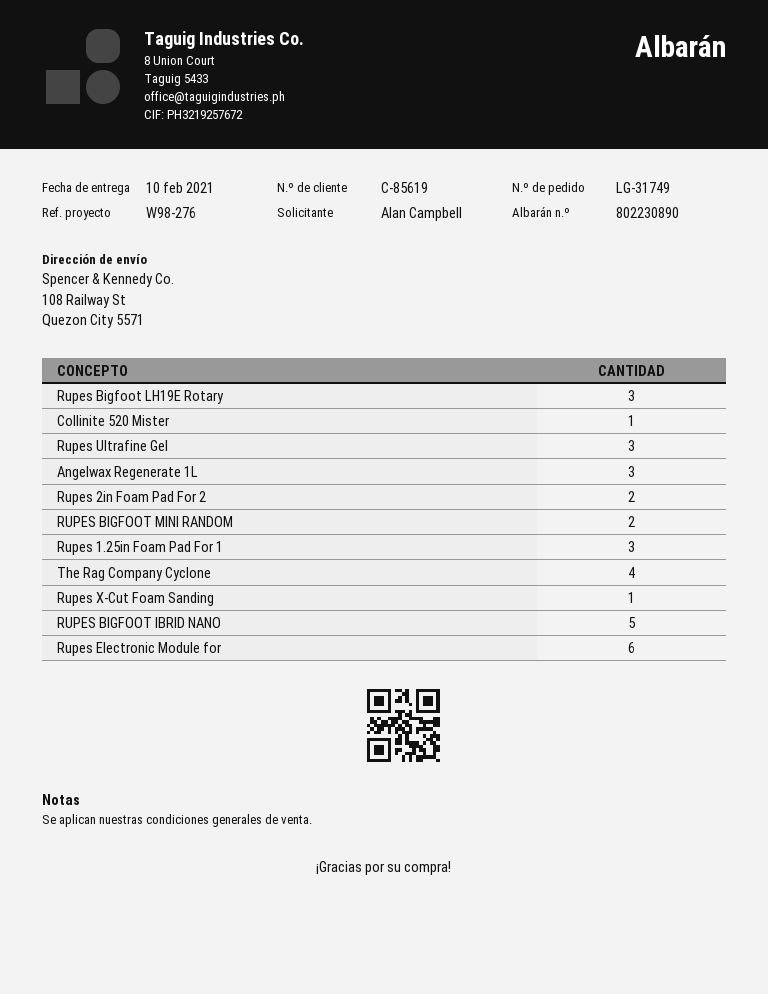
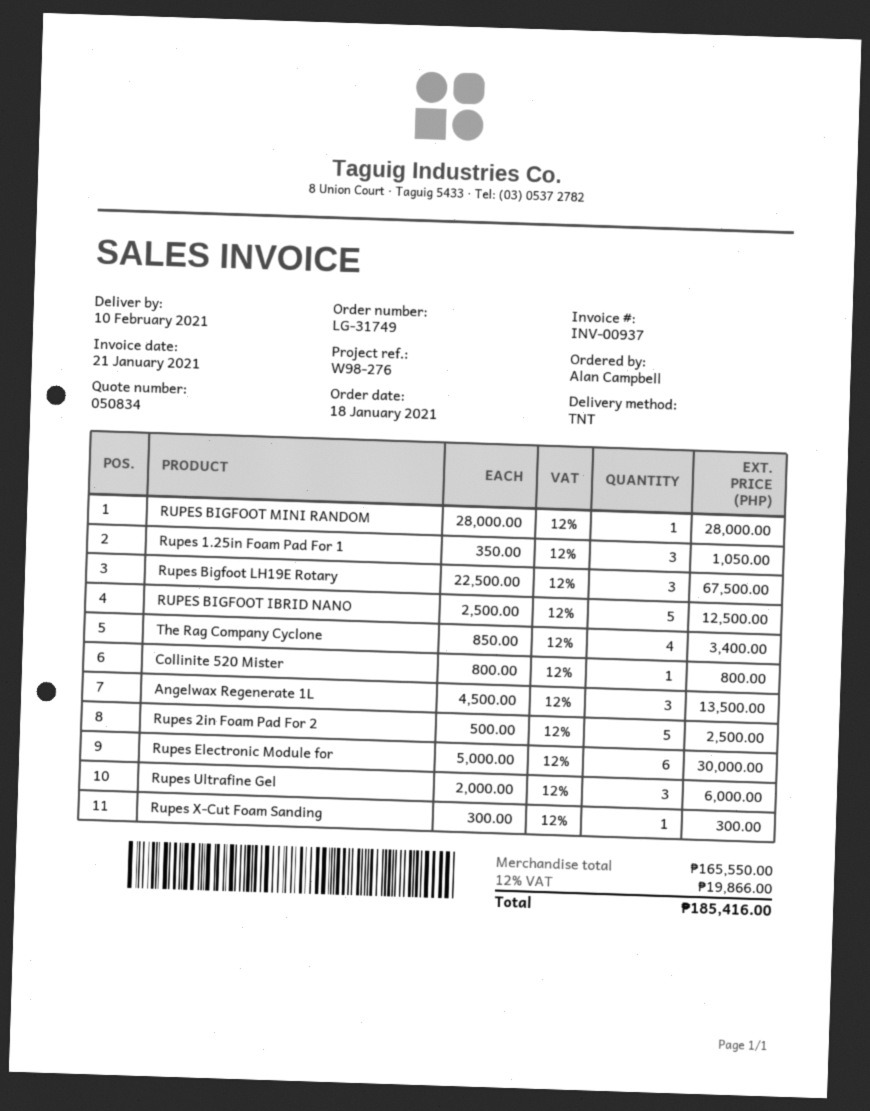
Rupes 2in Foam Pad For 2: 2 -> 5
RUPES BIGFOOT MINI RANDOM: 2 -> 1

